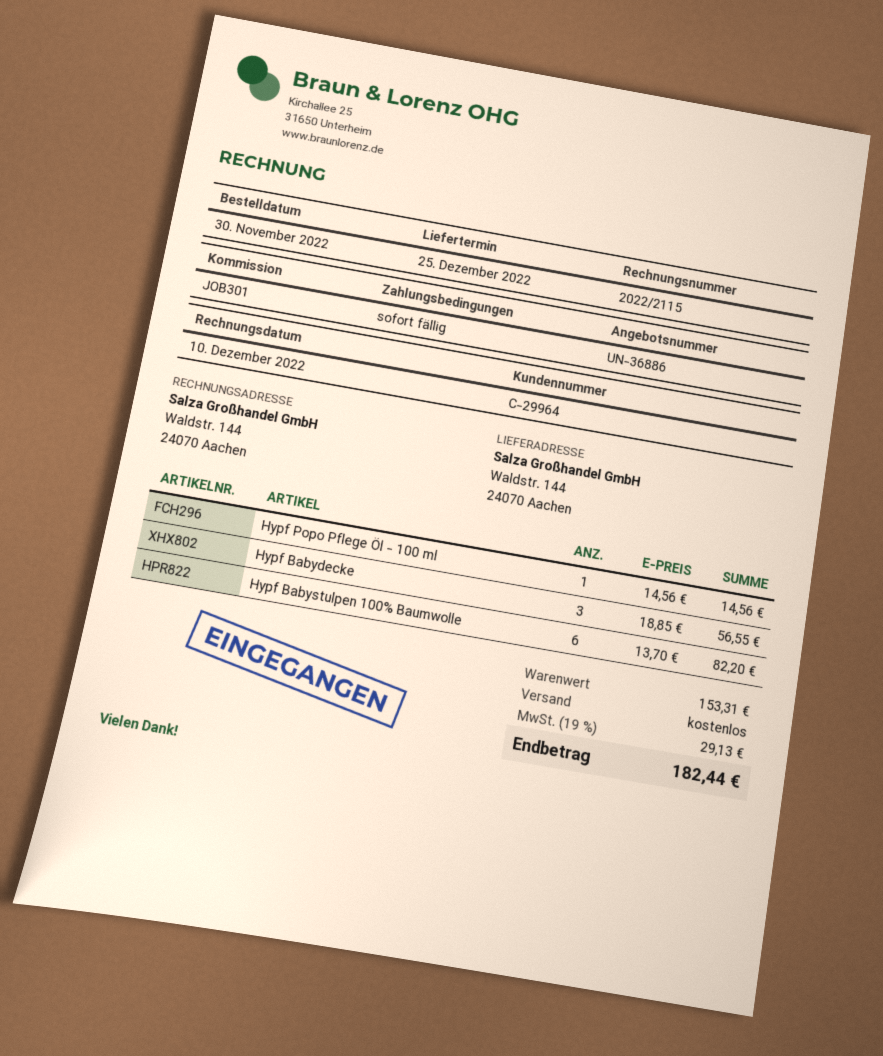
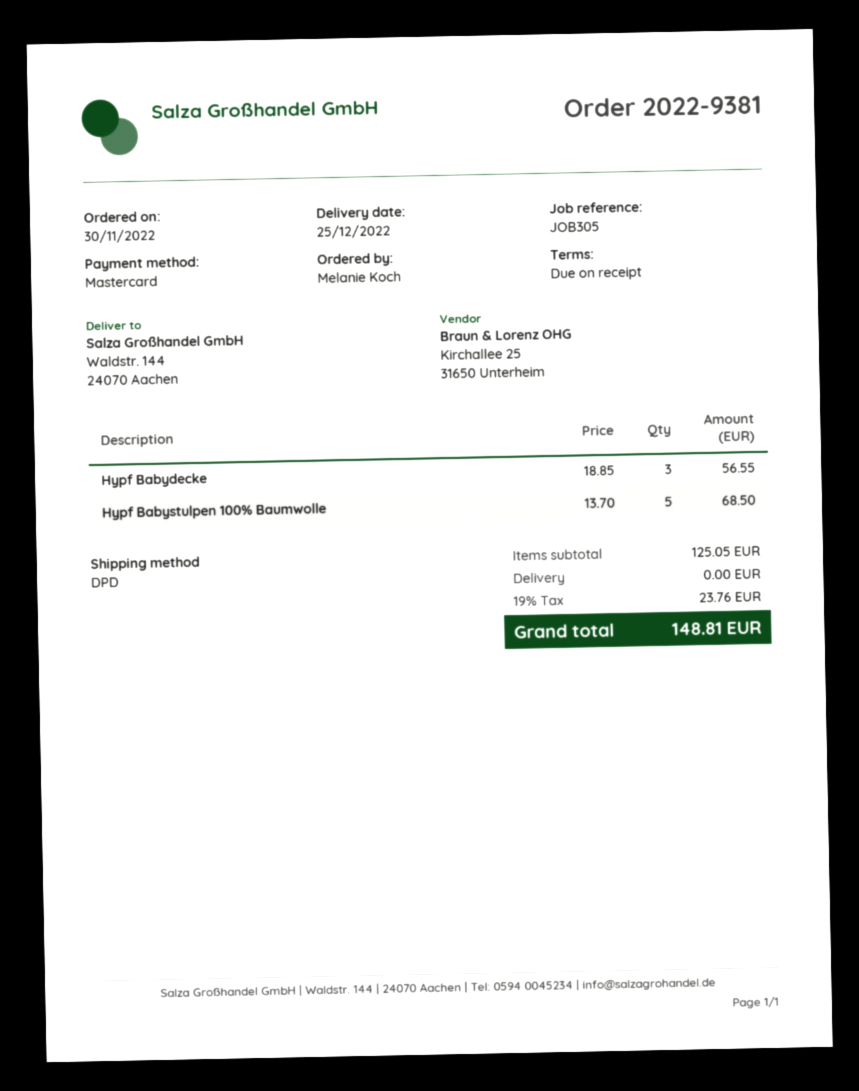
reference: JOB301 -> JOB305
Hypf Popo Pflege Öl - 100 ml: 1 x 14.56 = 14.56 -> none
Hypf Babystulpen 100% Baumwolle: 6 x 13.70 = 82.20 -> 5 x 13.70 = 68.50
subtotal: 153.31 -> 125.05
tax: 19% = 29.13 -> 19% = 23.76
total: 182.44 -> 148.81

